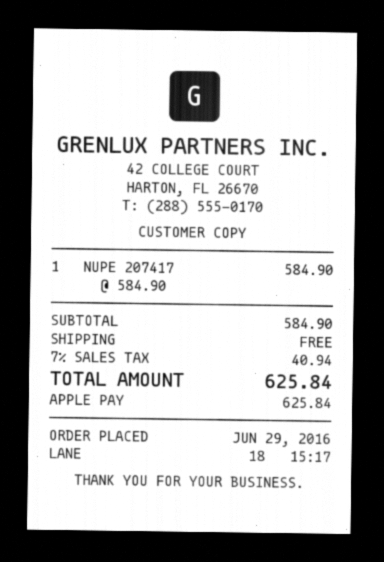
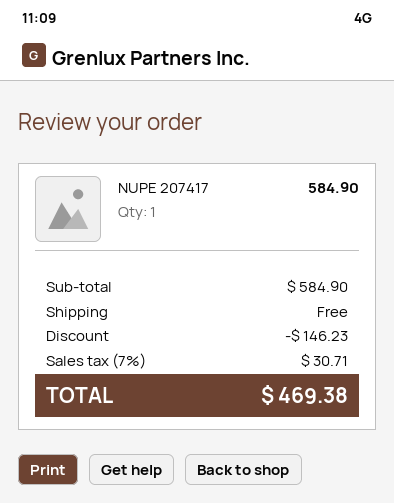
discount: none -> 146.23
tax: 7% = 40.94 -> 7% = 30.71
total: 625.84 -> 469.38

